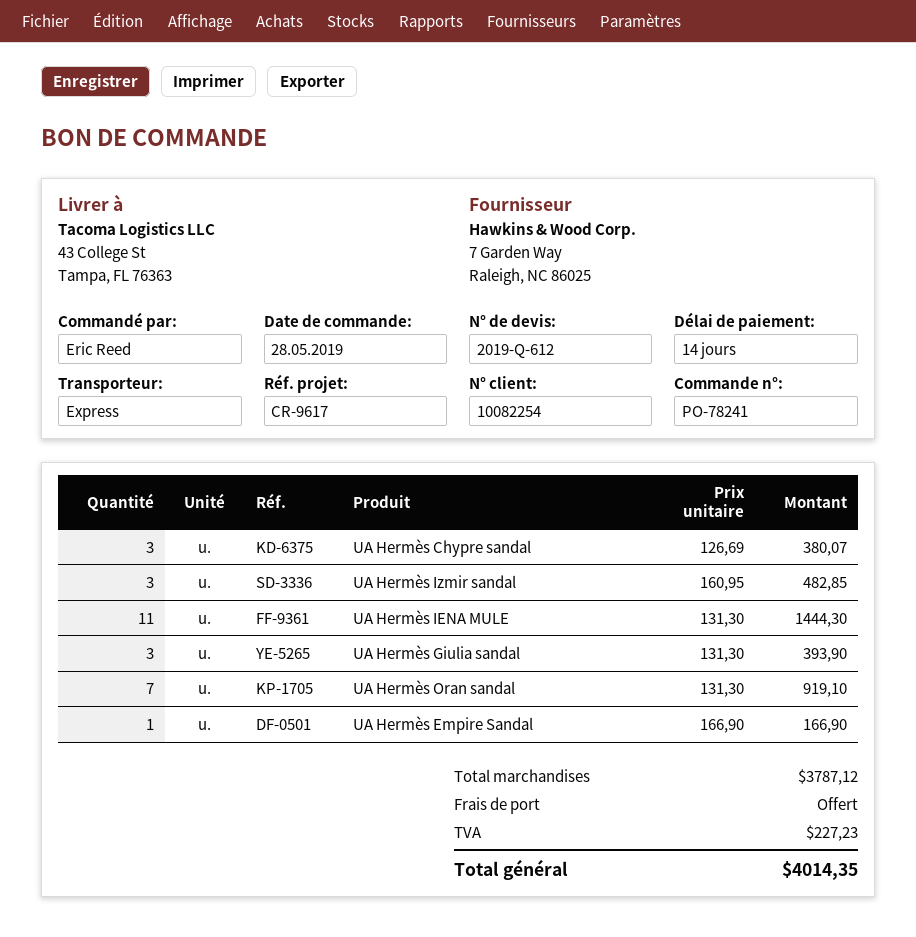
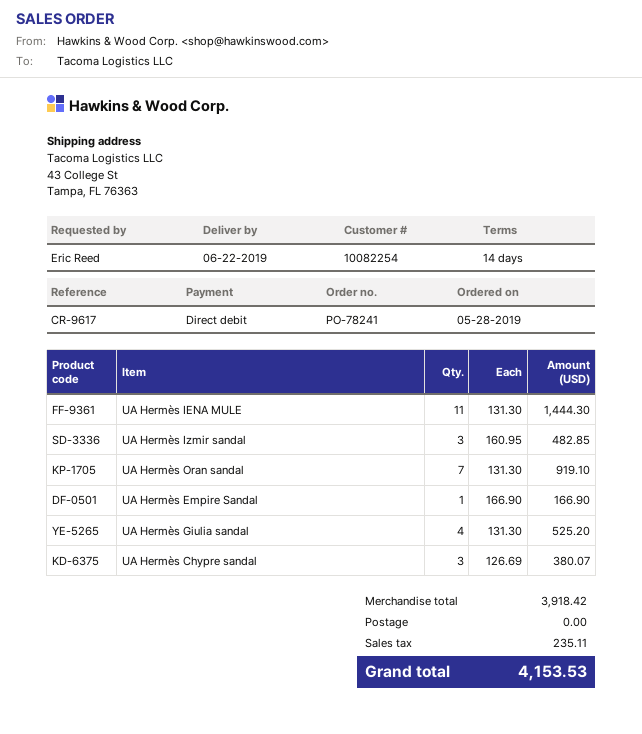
UA Hermès Giulia sandal: 3 x 131.30 = 393.90 -> 4 x 131.30 = 525.20
subtotal: 3787.12 -> 3918.42
tax: 227.23 -> 235.11
total: 4014.35 -> 4153.53

